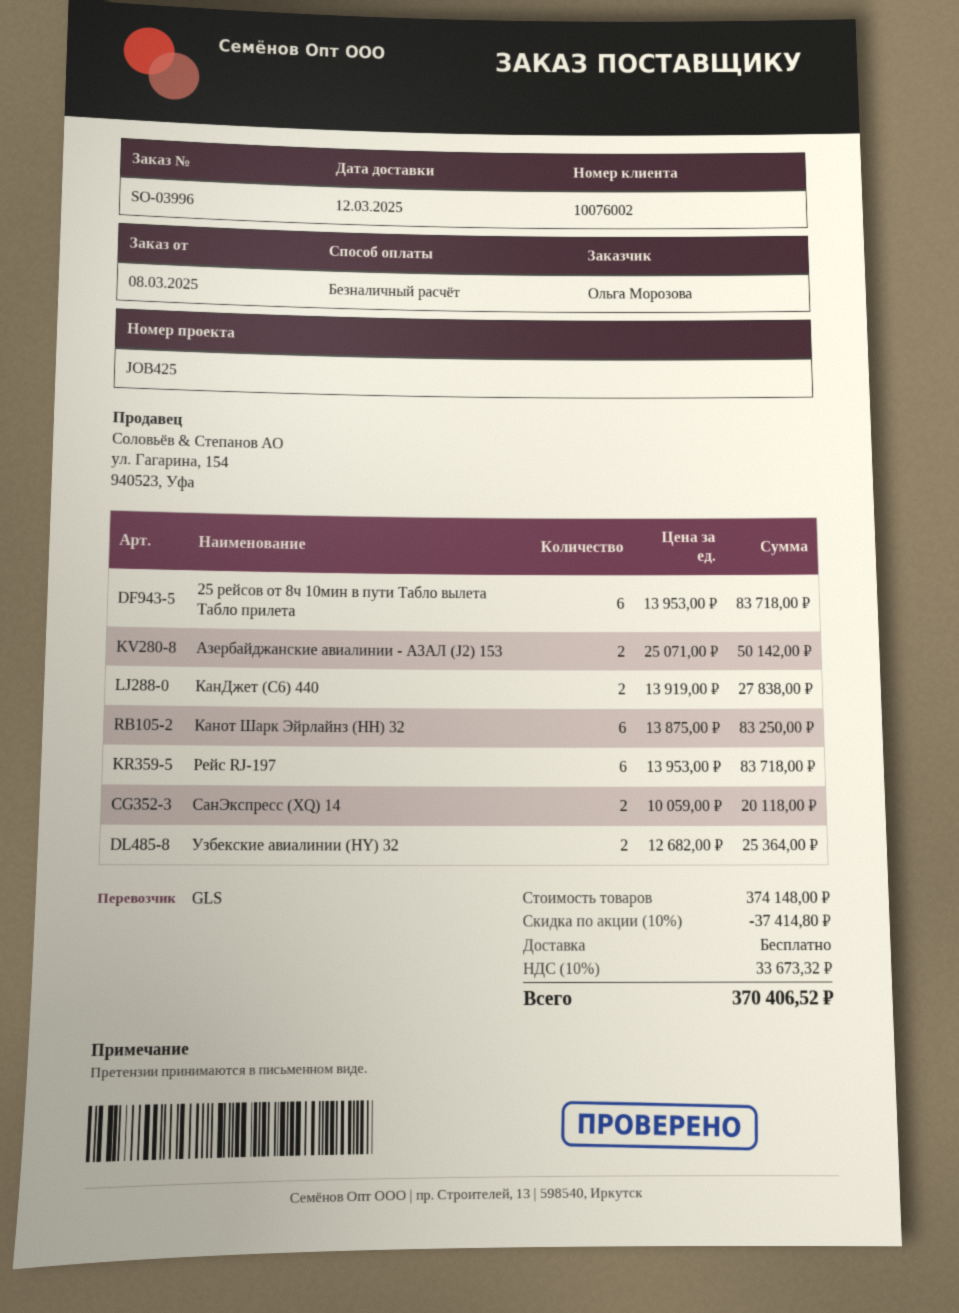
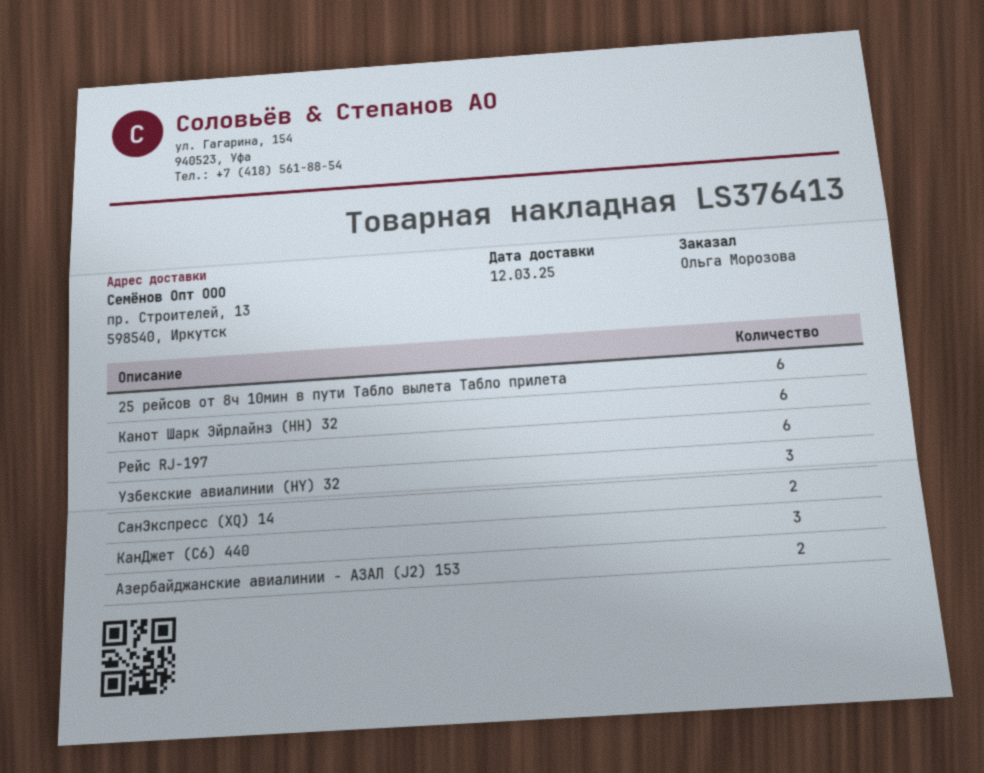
КанДжет (C6) 440: 2 -> 3
Узбекские авиалинии (HY) 32: 2 -> 3

